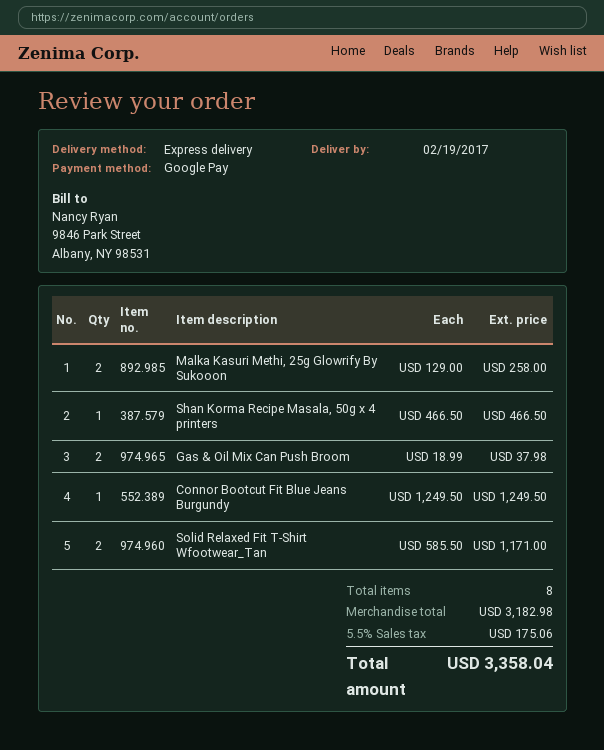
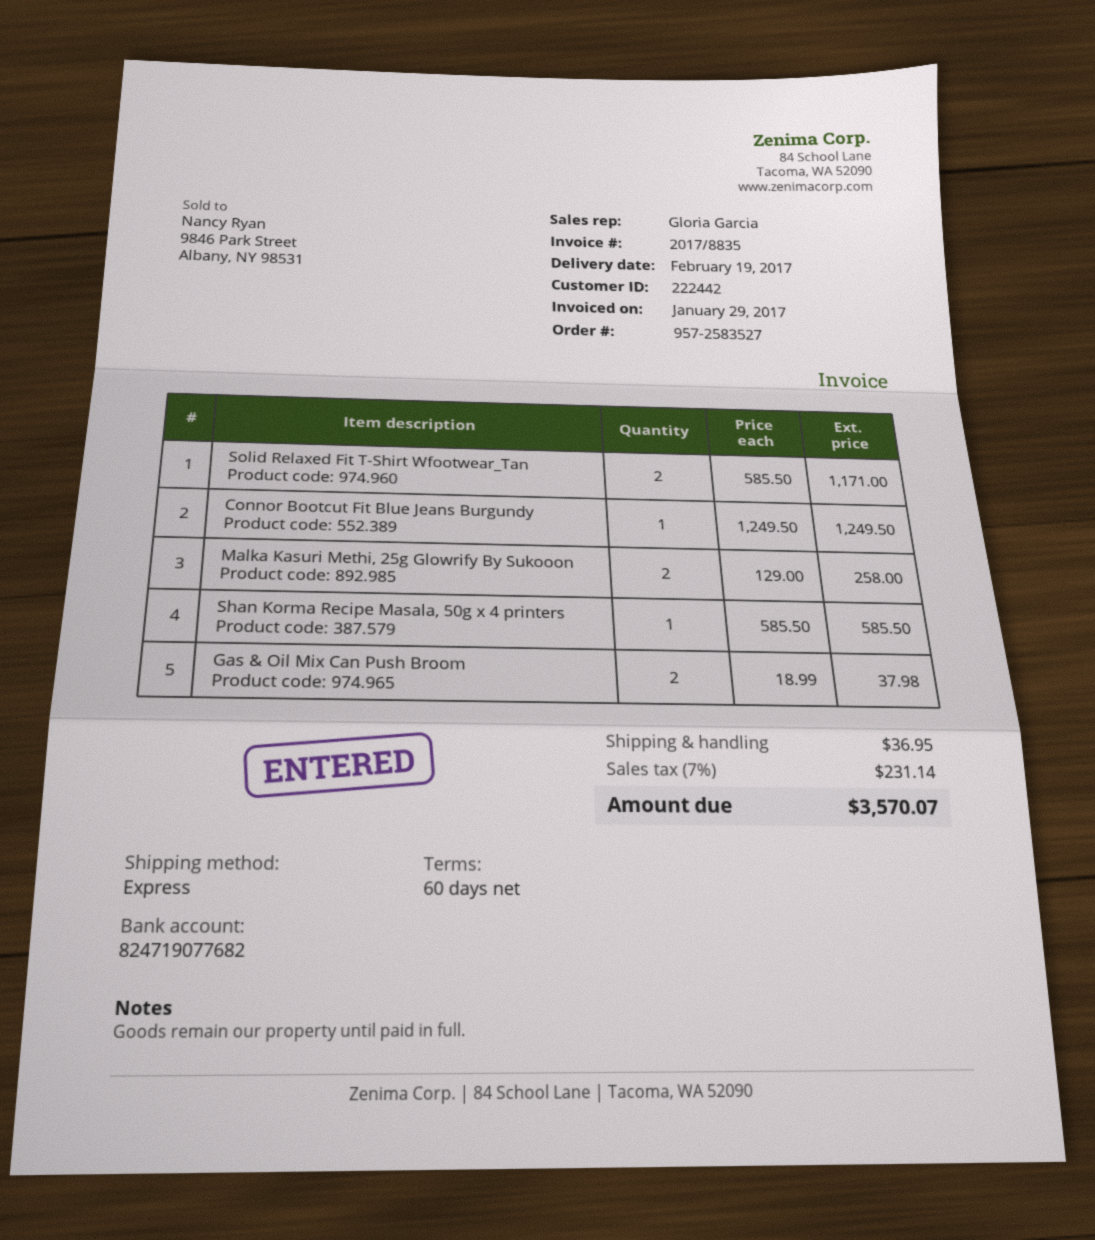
Shan Korma Recipe Masala, 50g x 4 printers: 1 x 466.50 = 466.50 -> 1 x 585.50 = 585.50
shipping: none -> 36.95
tax: 5.5% = 175.06 -> 7% = 231.14
total: 3358.04 -> 3570.07

